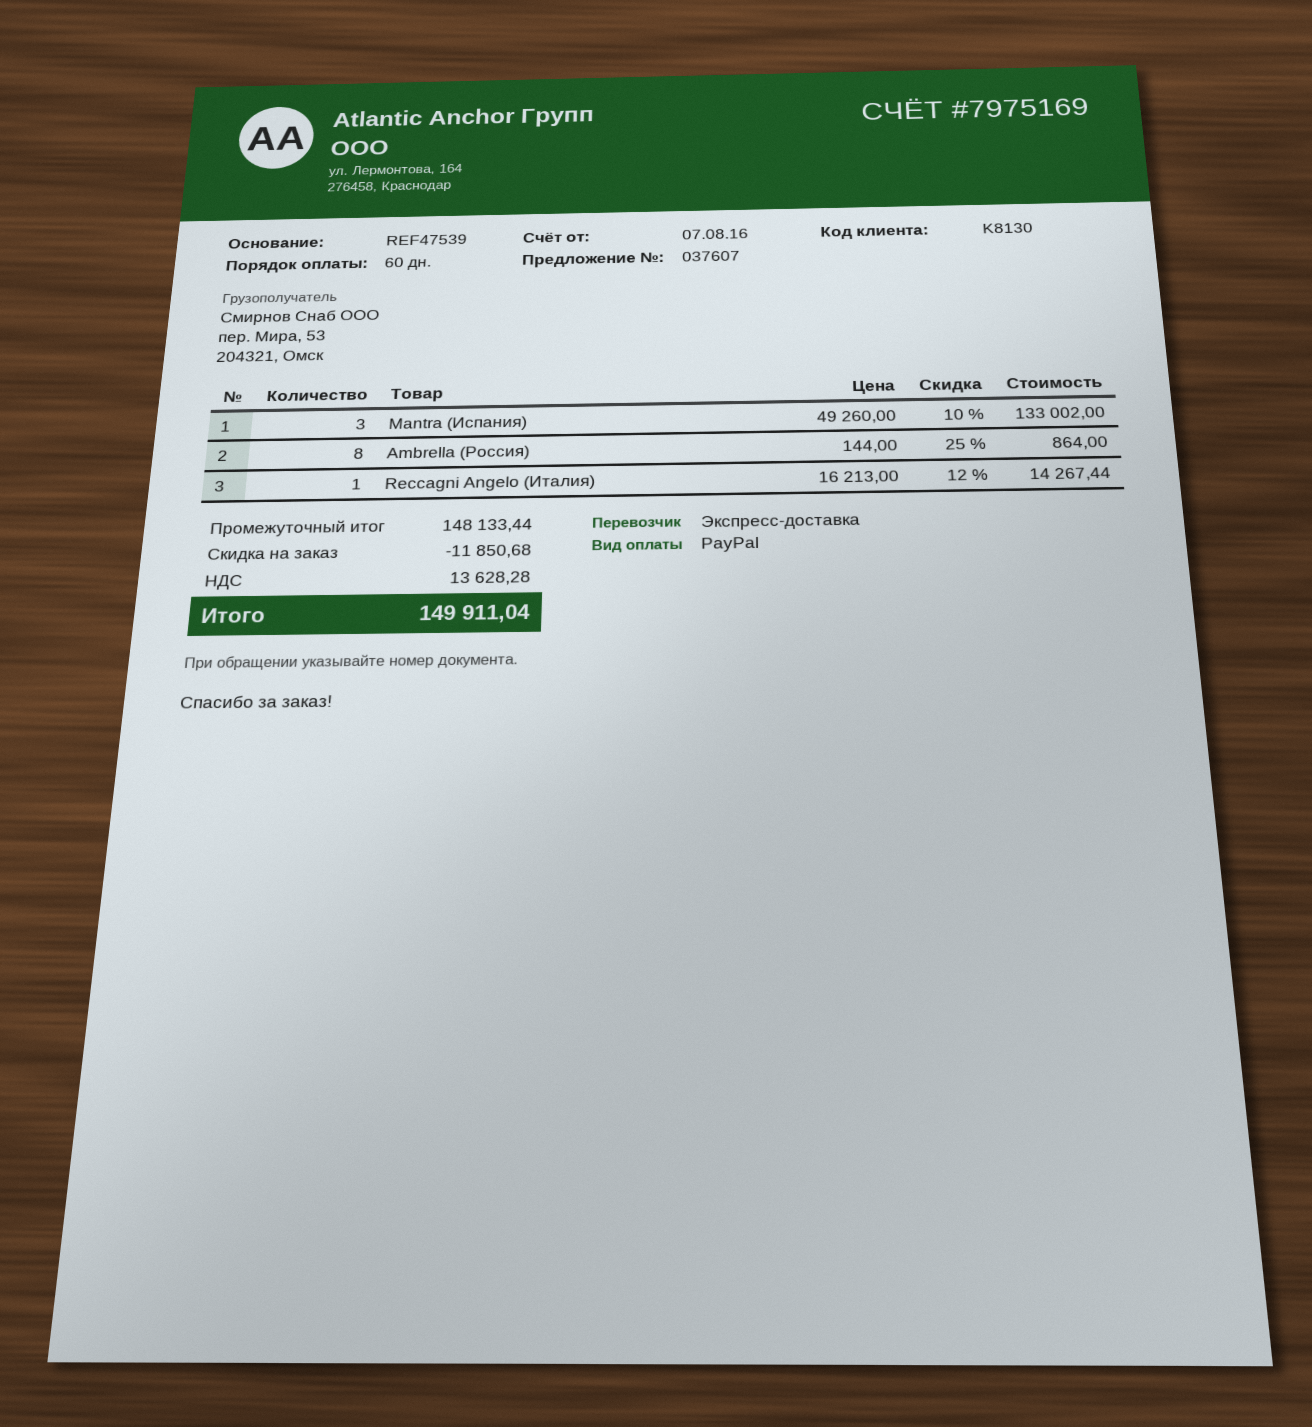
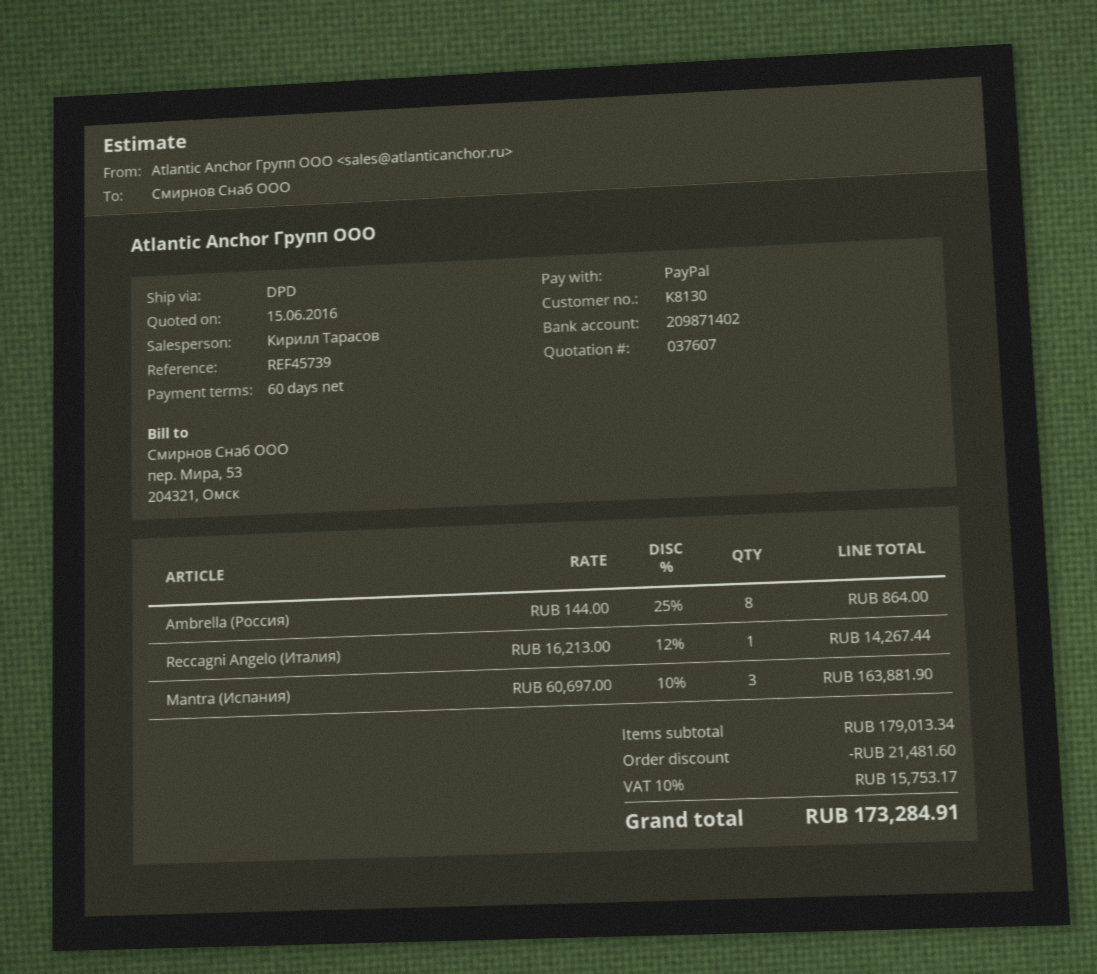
reference: REF47539 -> REF45739
shipping method: express -> DPD
Mantra (Испания): 3 x 49260.00 - 10% = 133002.00 -> 3 x 60697.00 - 10% = 163881.90
subtotal: 148133.44 -> 179013.34
discount: 11850.68 -> 21481.60
tax: 13628.28 -> 15753.17
total: 149911.04 -> 173284.91

